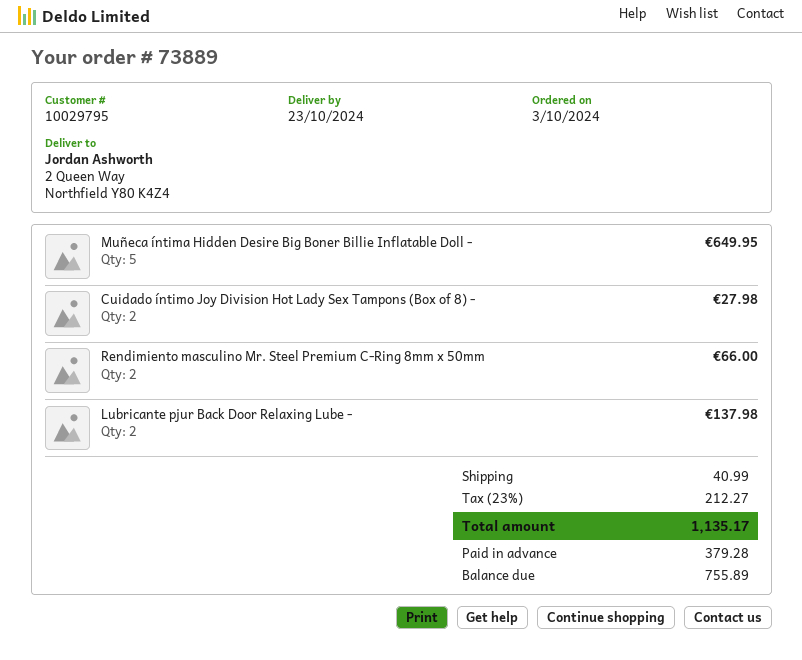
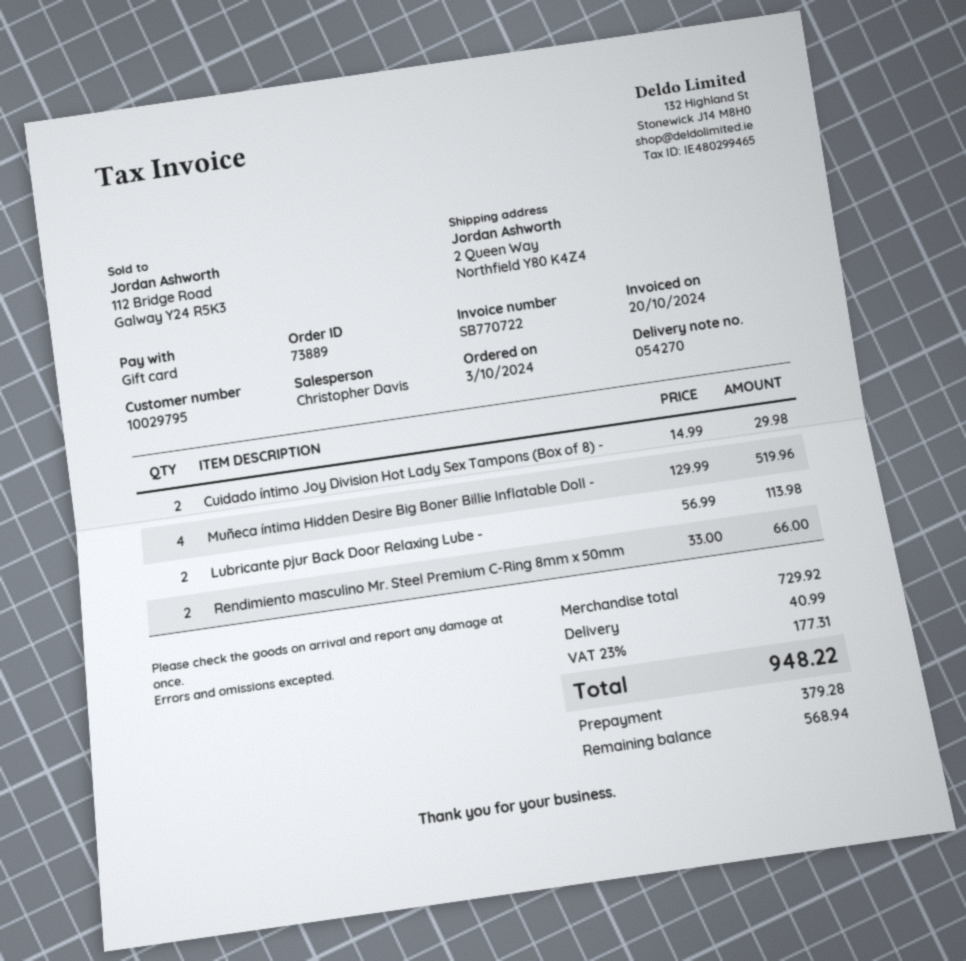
Muñeca íntima Hidden Desire Big Boner Billie Inflatable Doll -: 5 for 649.95 -> 4 for 519.96
Cuidado íntimo Joy Division Hot Lady Sex Tampons (Box of 8) -: 2 for 27.98 -> 2 for 29.98
Lubricante pjur Back Door Relaxing Lube -: 2 for 137.98 -> 2 for 113.98
tax: 23% = 212.27 -> 23% = 177.31
total: 1135.17 -> 948.22
balance: 755.89 -> 568.94

